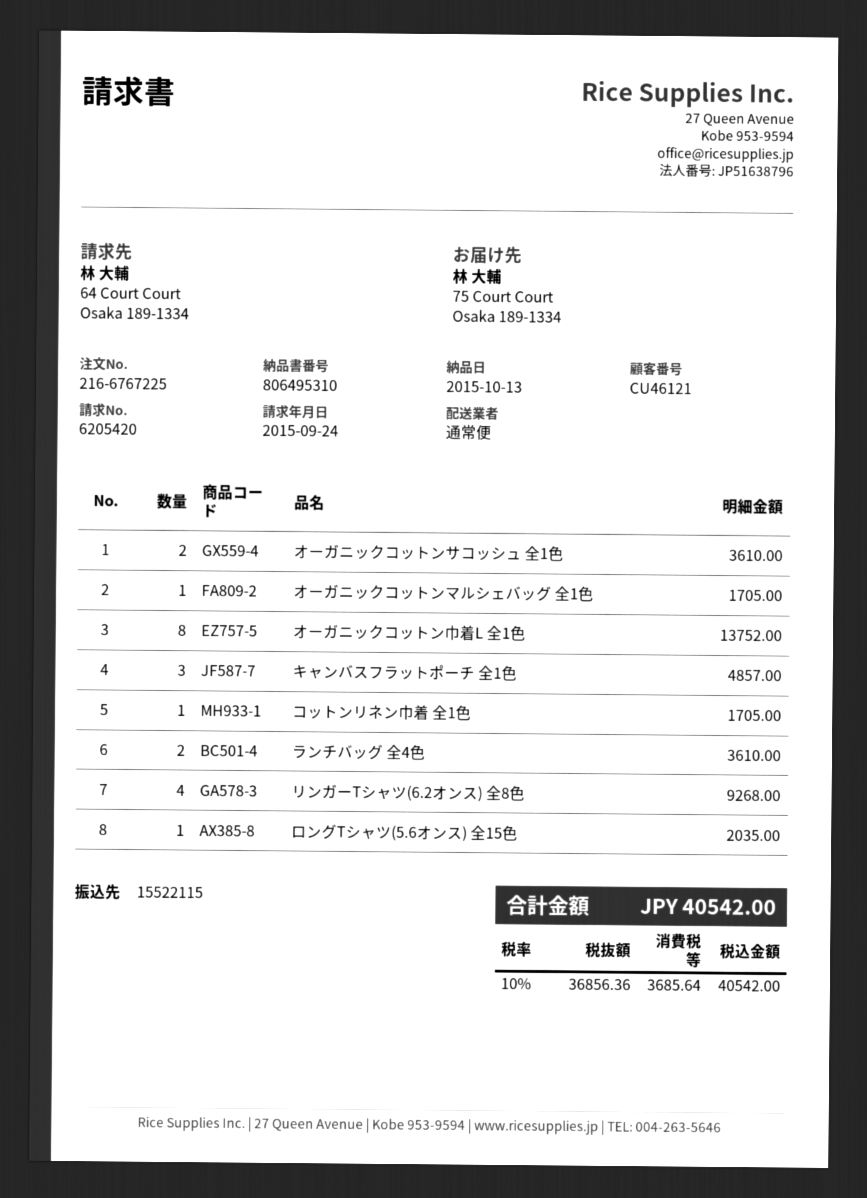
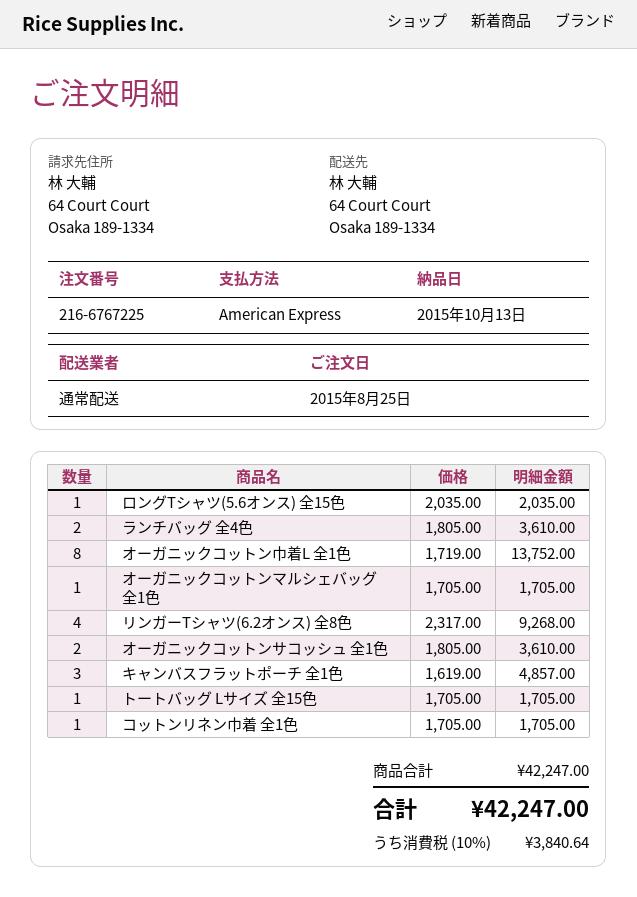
ship to: 75 Court Court, Osaka 189-1334 -> 64 Court Court, Osaka 189-1334
トートバッグ Lサイズ 全15色: none -> 1 for 1705.00
tax: 10% = 3685.64 -> 10% = 3840.64
total: 40542.00 -> 42247.00

